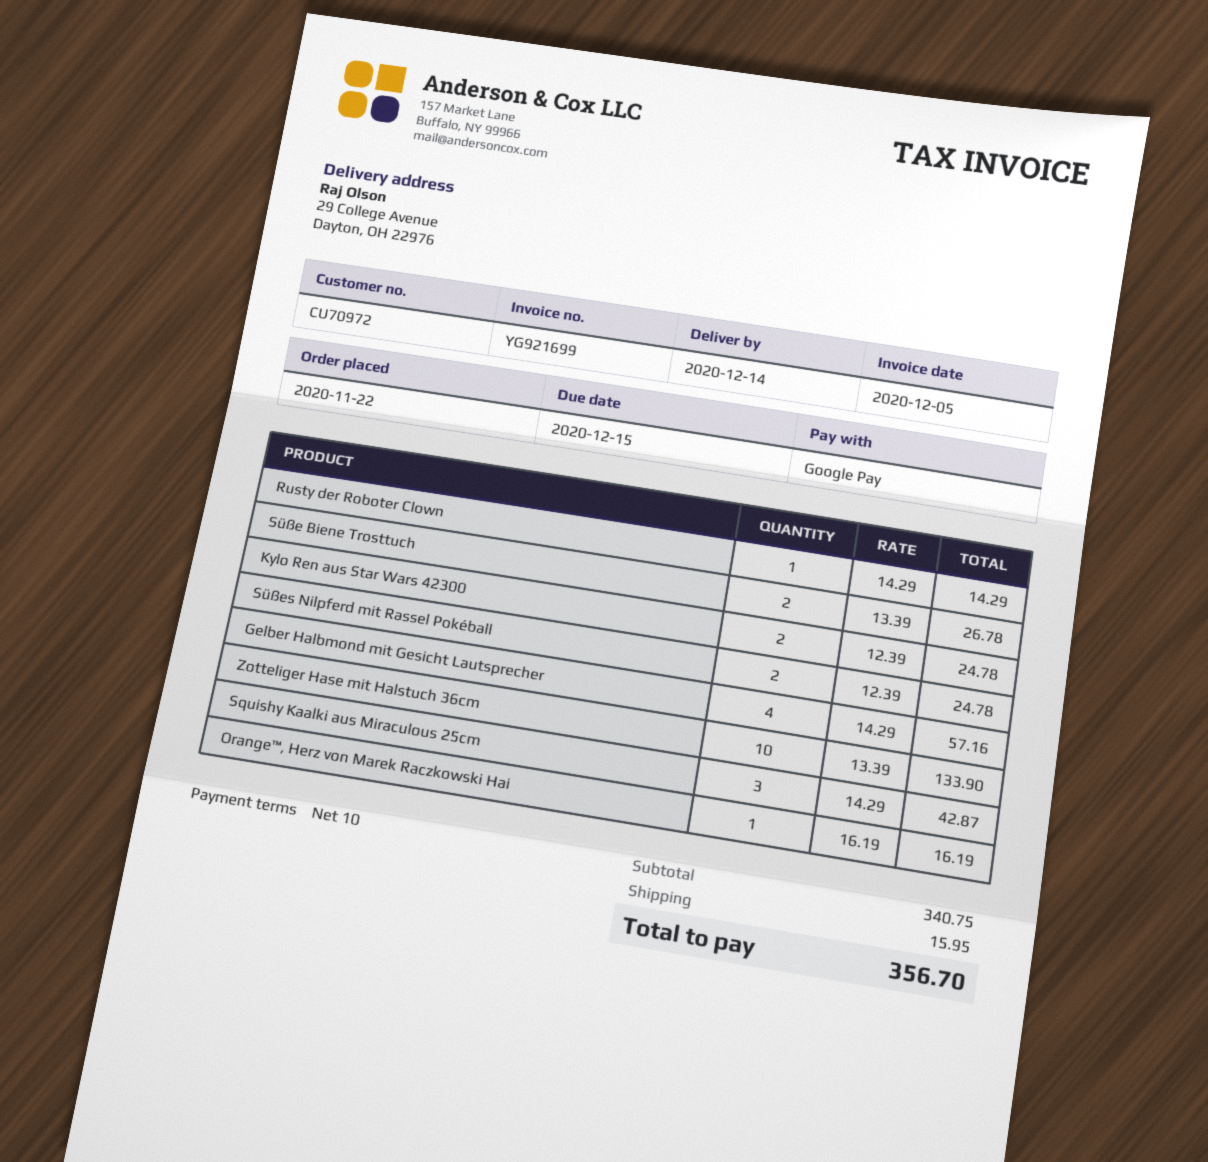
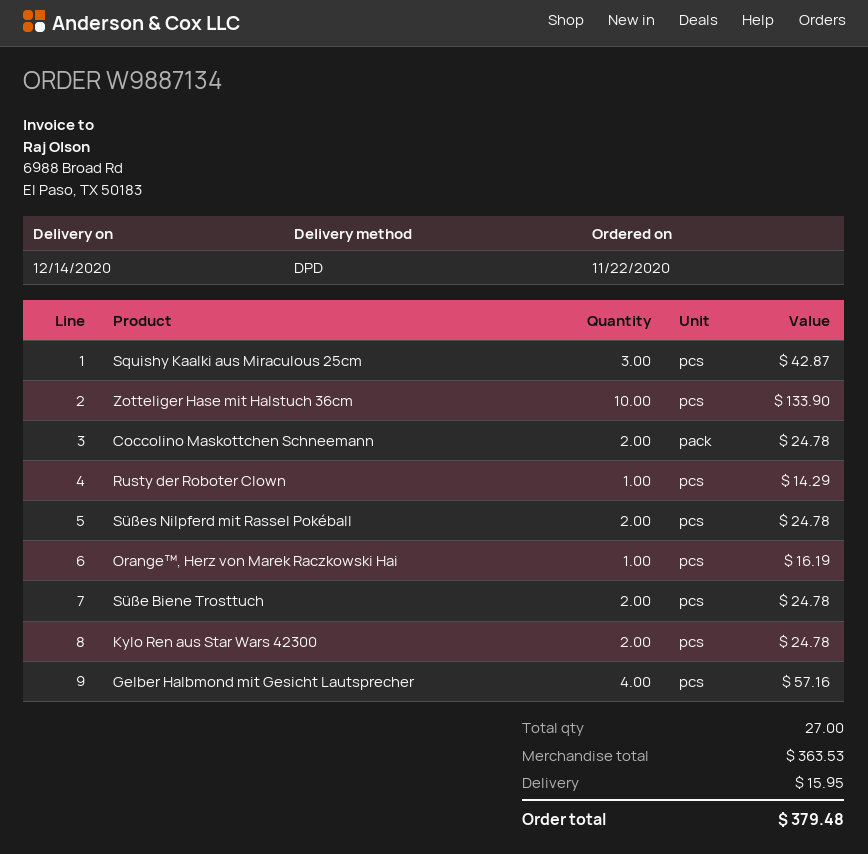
Süße Biene Trosttuch: 2 for 26.78 -> 2 for 24.78
Coccolino Maskottchen Schneemann: none -> 2 for 24.78
subtotal: 340.75 -> 363.53
total: 356.70 -> 379.48

